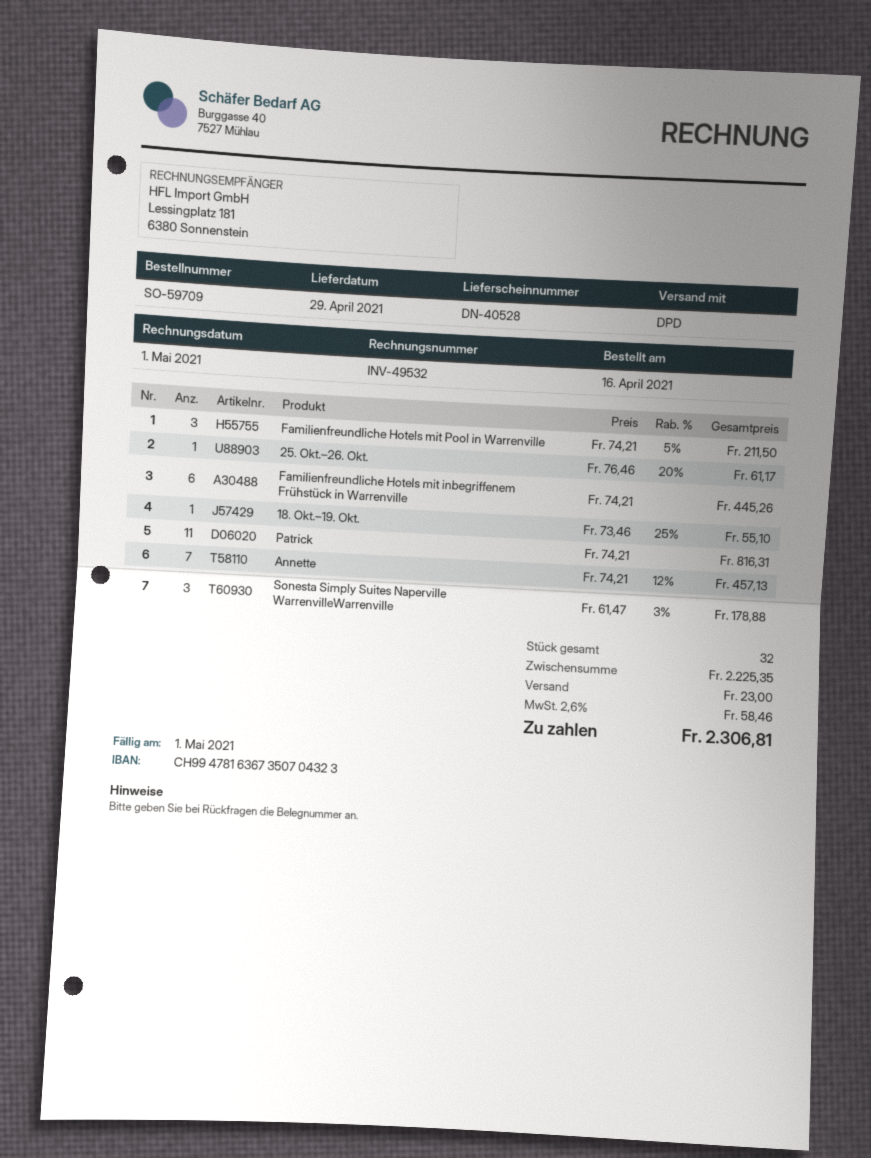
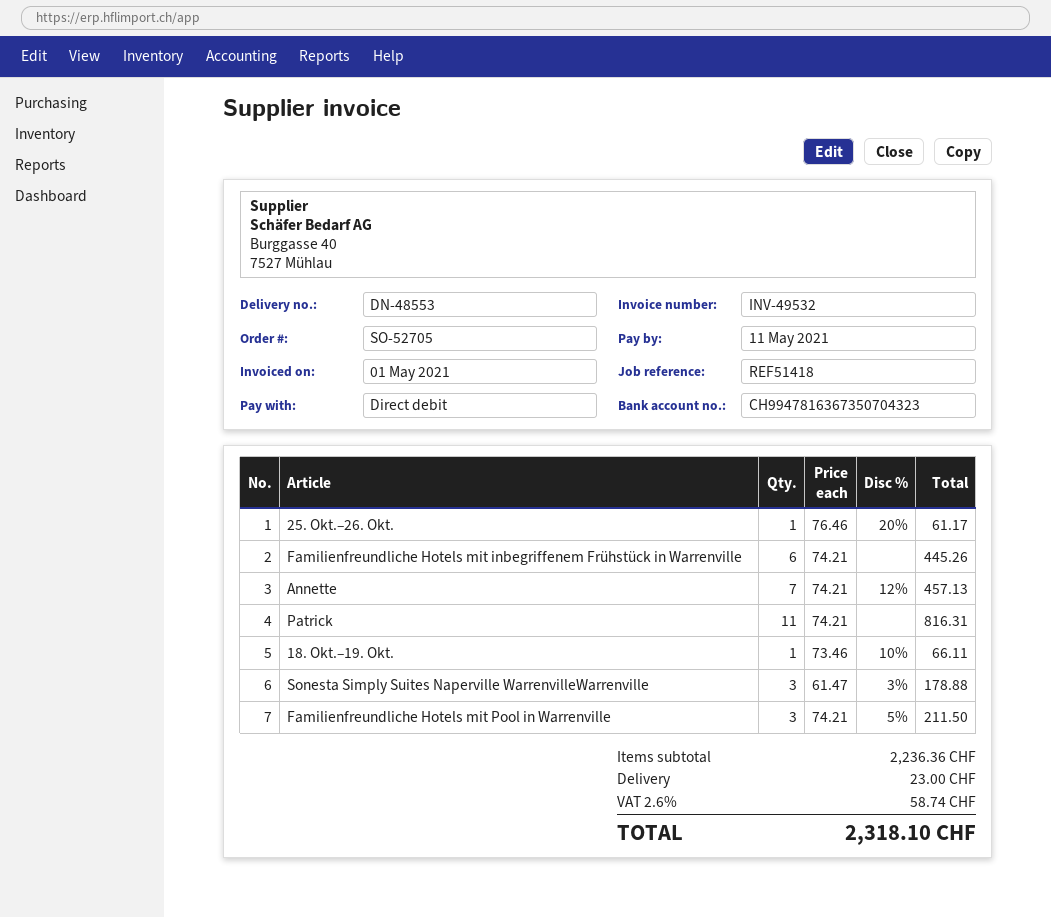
order number: SO-59709 -> SO-52705
delivery note number: DN-40528 -> DN-48553
due date: 2021-05-01 -> 2021-05-11
18. Okt.–19. Okt.: 1 x 73.46 - 25% = 55.10 -> 1 x 73.46 - 10% = 66.11
subtotal: 2225.35 -> 2236.36
tax: 2.6% = 58.46 -> 2.6% = 58.74
total: 2306.81 -> 2318.10

